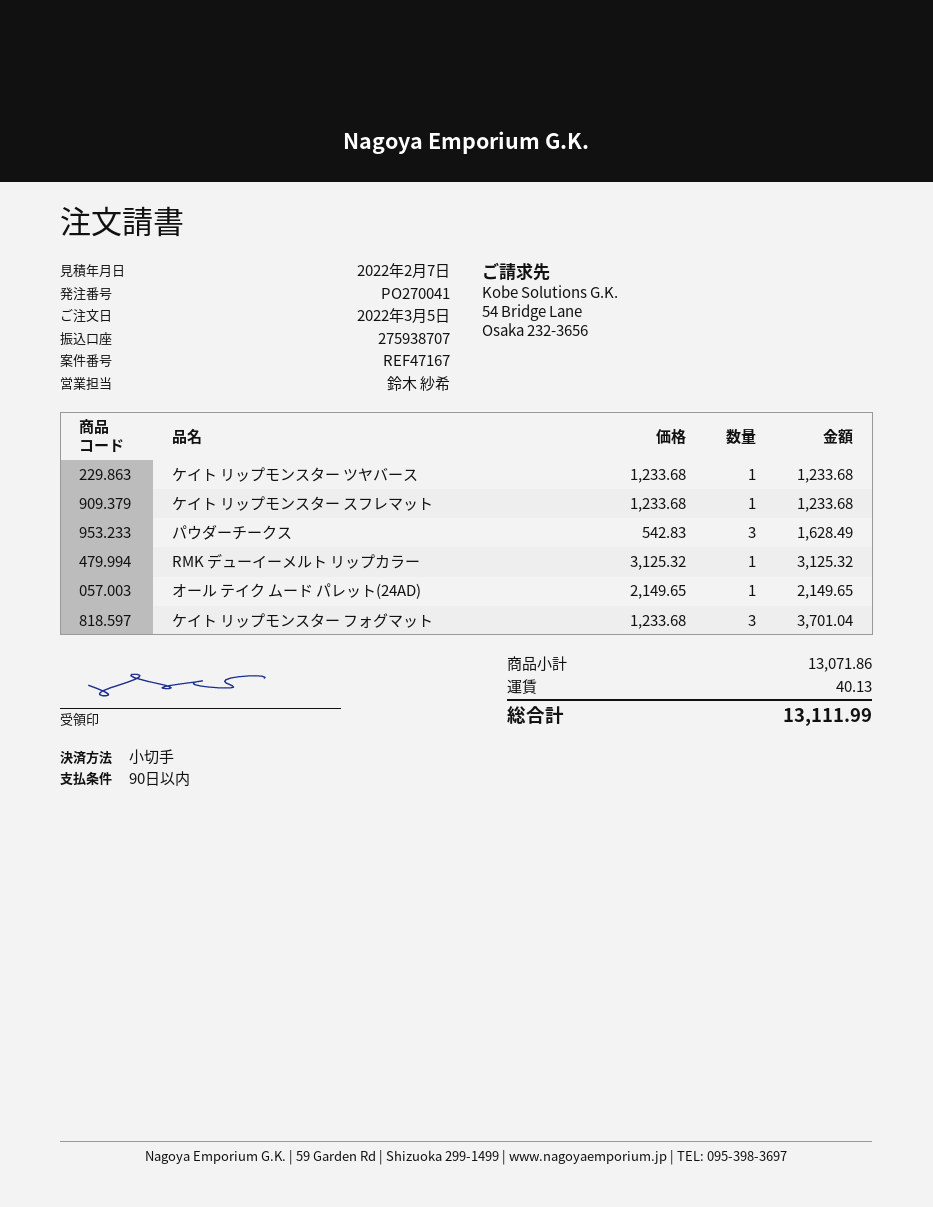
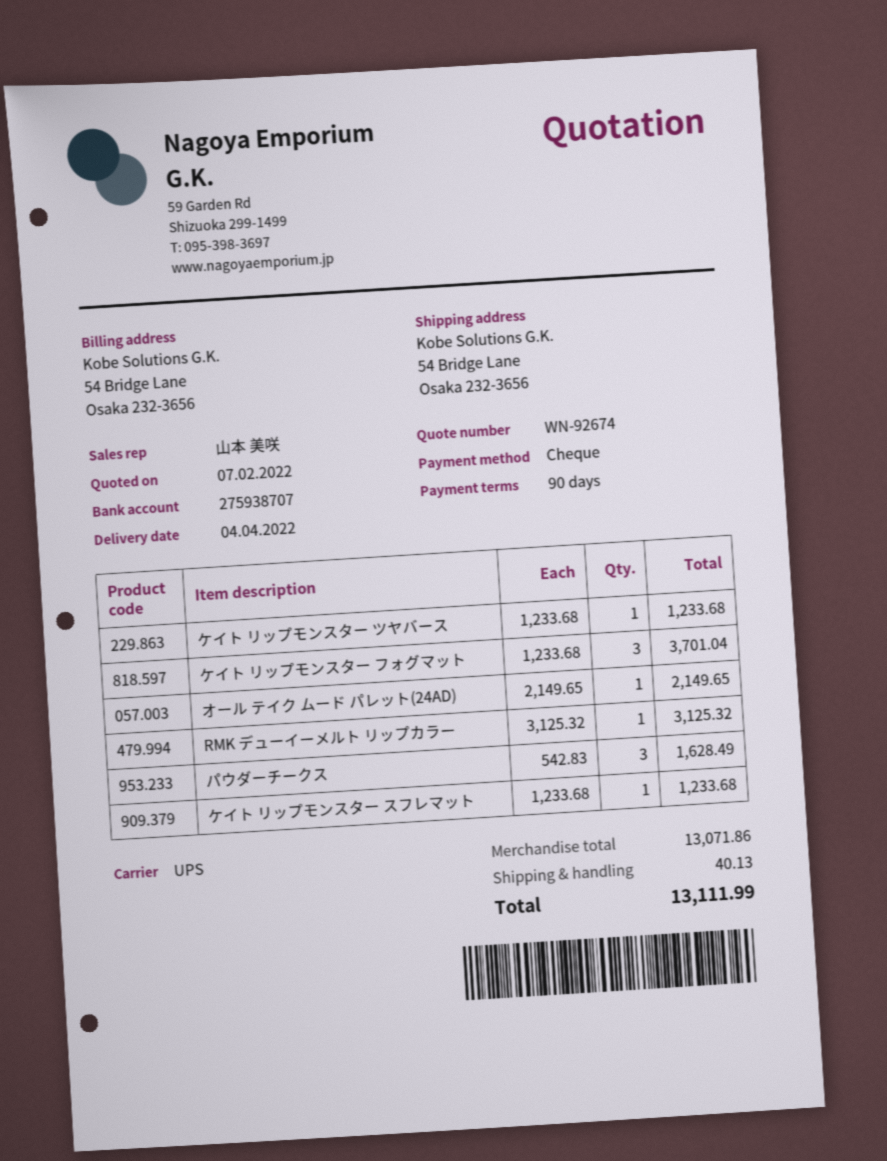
sales rep: 鈴木 紗希 -> 山本 美咲

